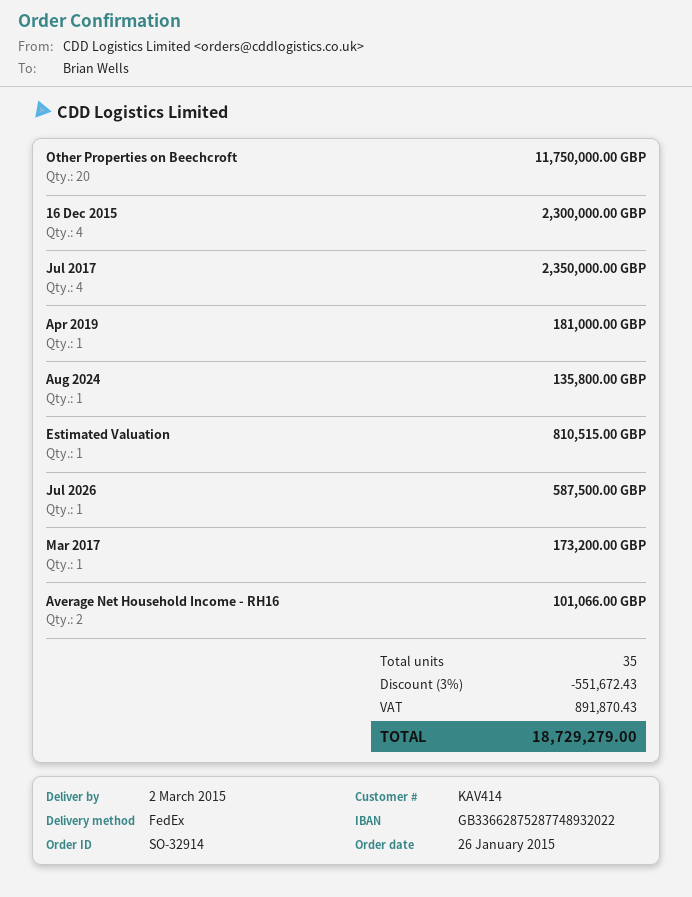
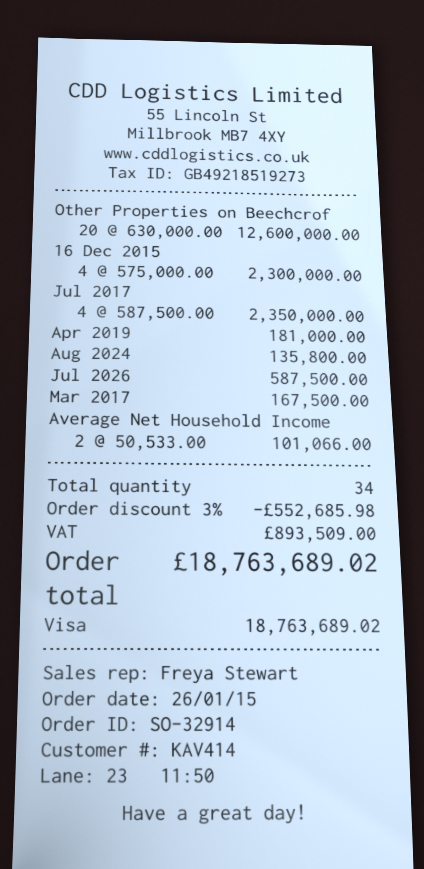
Other Properties on Beechcroft: 20 for 11750000.00 -> 20 for 12600000.00
Estimated Valuation: 1 for 810515.00 -> none
Mar 2017: 1 for 173200.00 -> 1 for 167500.00
total quantity: 35 -> 34
discount: 3% = 551672.43 -> 3% = 552685.98
tax: 891870.43 -> 893509.00
total: 18729279.00 -> 18763689.02

